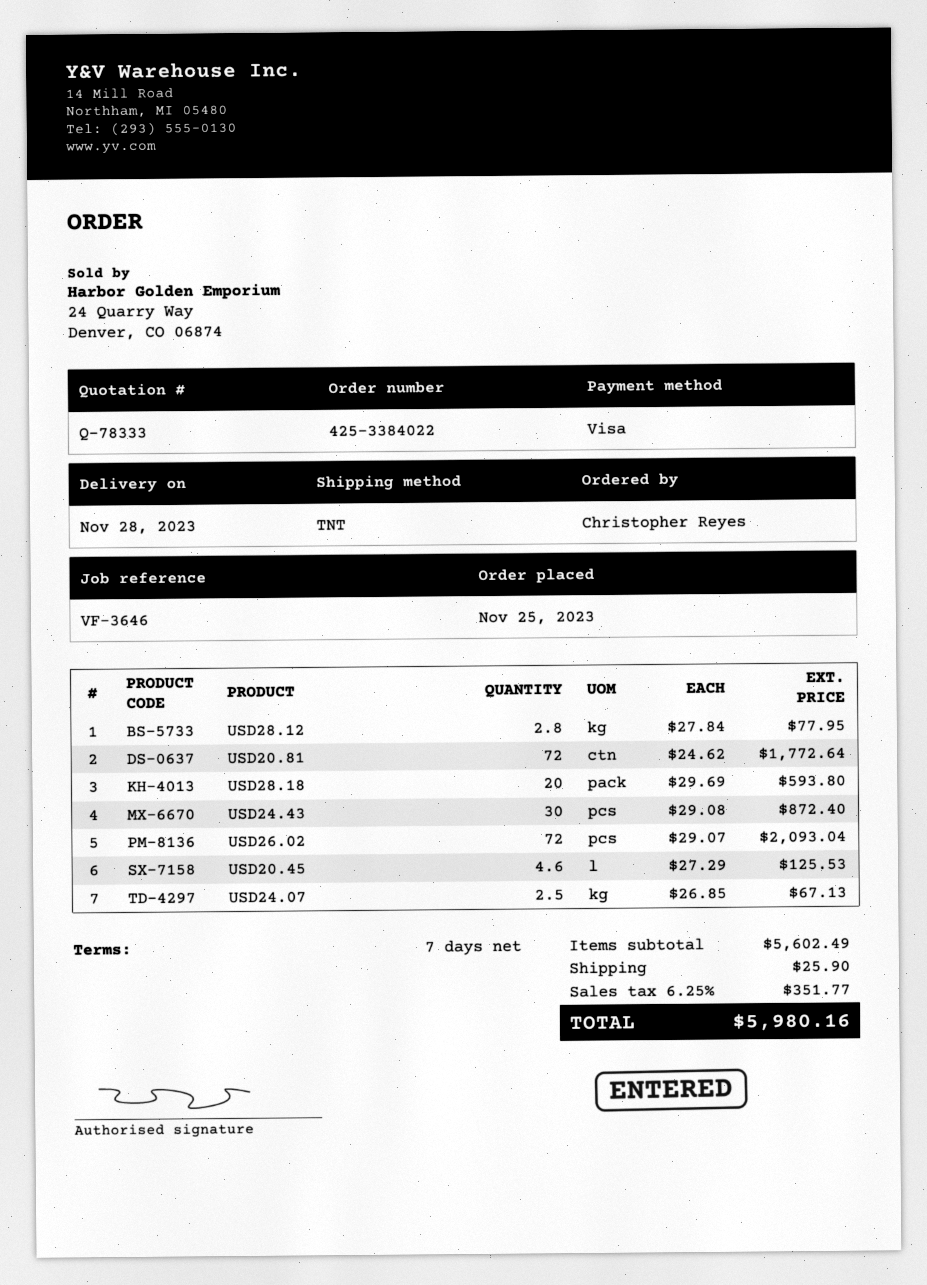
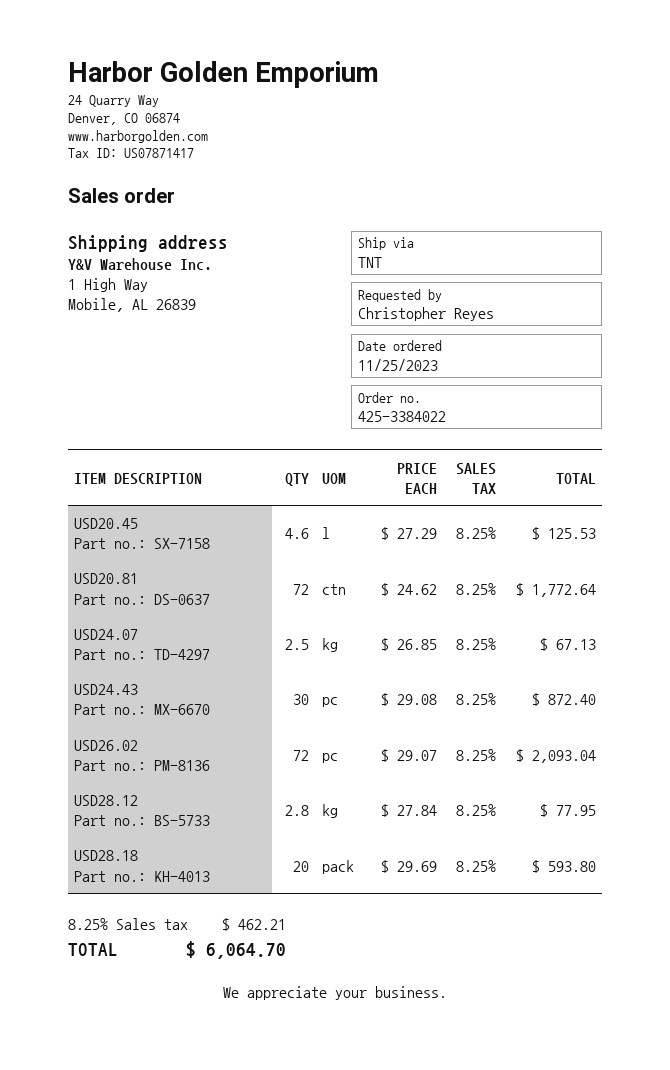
shipping: 25.90 -> none
tax: 6.25% = 351.77 -> 8.25% = 462.21
total: 5980.16 -> 6064.70

